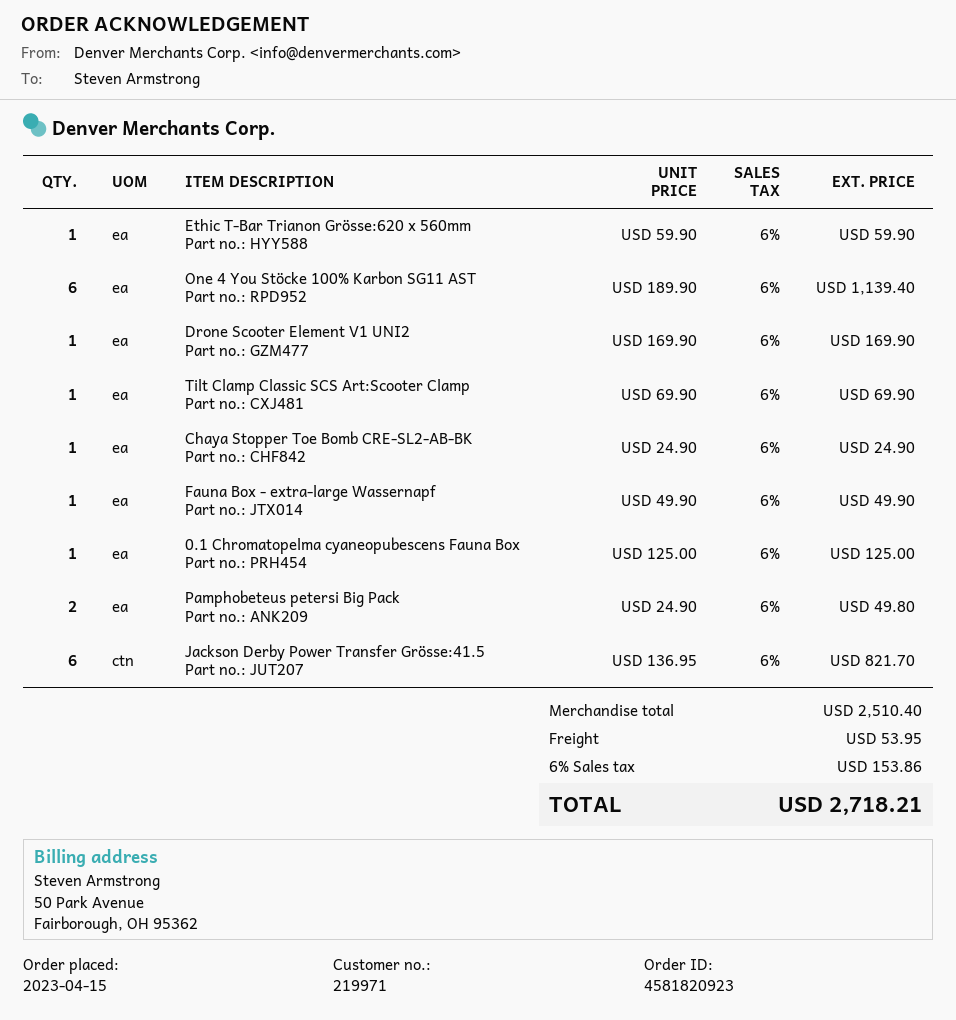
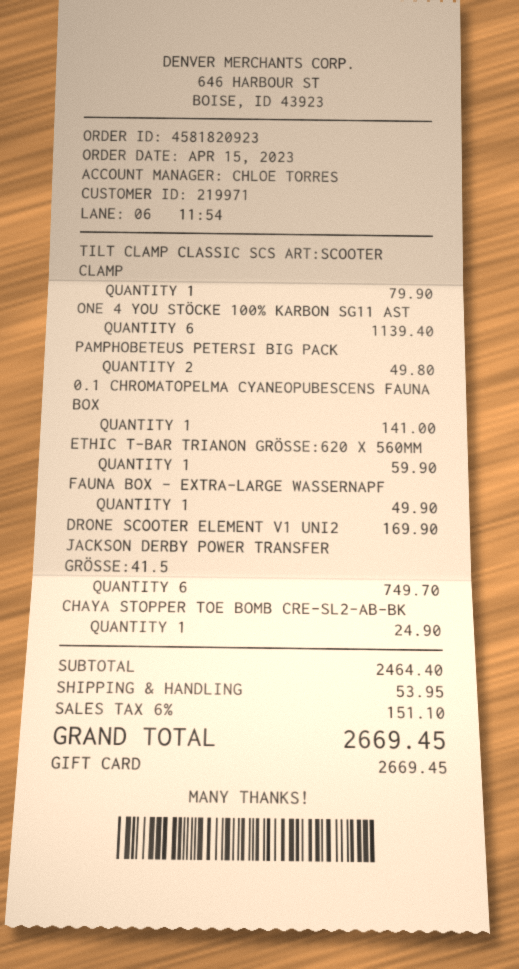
Tilt Clamp Classic SCS Art:Scooter Clamp: 1 for 69.90 -> 1 for 79.90
0.1 Chromatopelma cyaneopubescens Fauna Box: 1 for 125.00 -> 1 for 141.00
Jackson Derby Power Transfer Grösse:41.5: 6 for 821.70 -> 6 for 749.70
subtotal: 2510.40 -> 2464.40
tax: 6% = 153.86 -> 6% = 151.10
total: 2718.21 -> 2669.45

